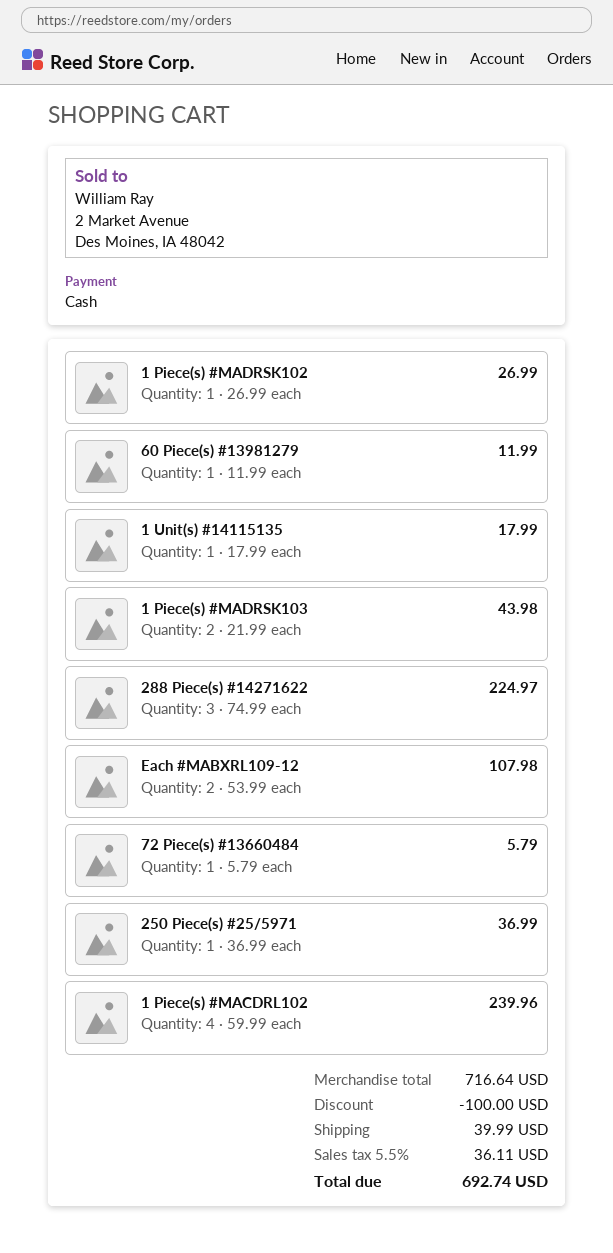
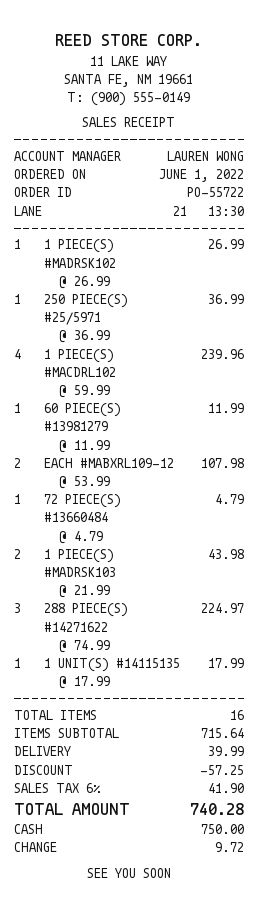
72 Piece(s) #13660484: 1 x 5.79 = 5.79 -> 1 x 4.79 = 4.79
subtotal: 716.64 -> 715.64
discount: 100.00 -> 57.25
tax: 5.5% = 36.11 -> 6% = 41.90
total: 692.74 -> 740.28

